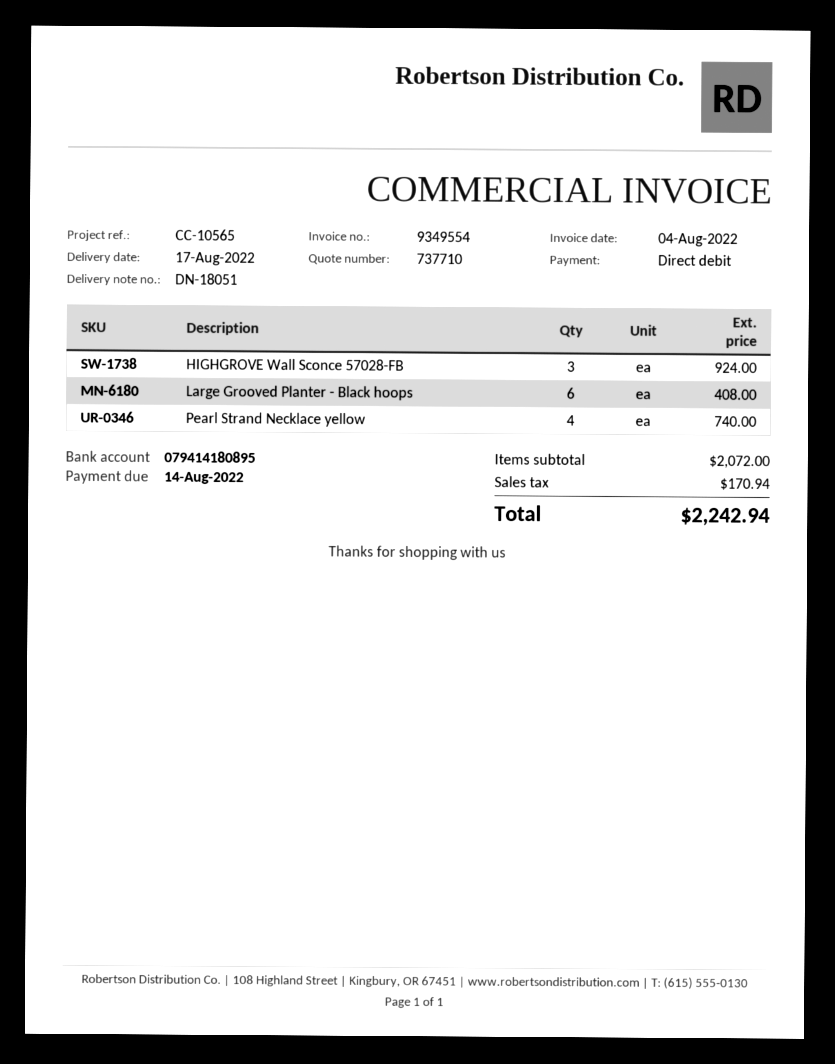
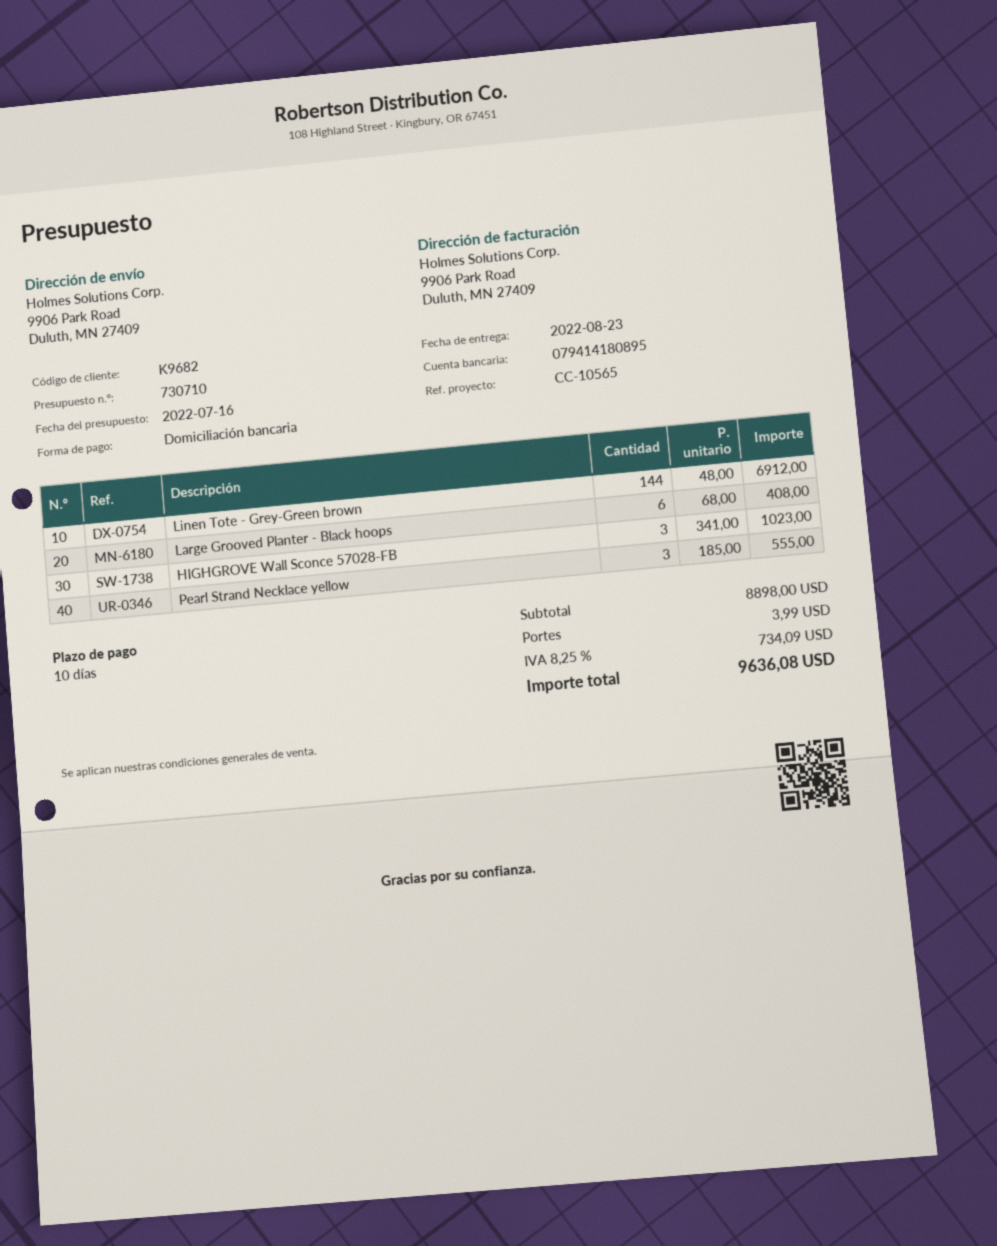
quote number: 737710 -> 730710
delivery date: 2022-08-17 -> 2022-08-23
HIGHGROVE Wall Sconce 57028-FB: 3 for 924.00 -> 3 for 1023.00
Pearl Strand Necklace yellow: 4 for 740.00 -> 3 for 555.00
Linen Tote - Grey-Green brown: none -> 144 for 6912.00
subtotal: 2072.00 -> 8898.00
shipping: none -> 3.99
tax: 170.94 -> 734.09
total: 2242.94 -> 9636.08

